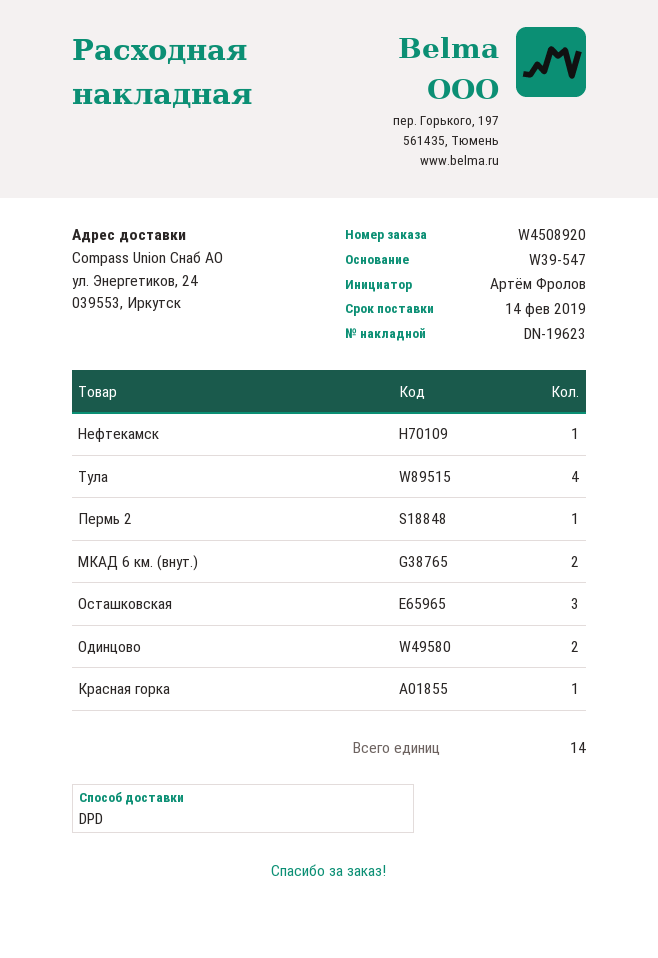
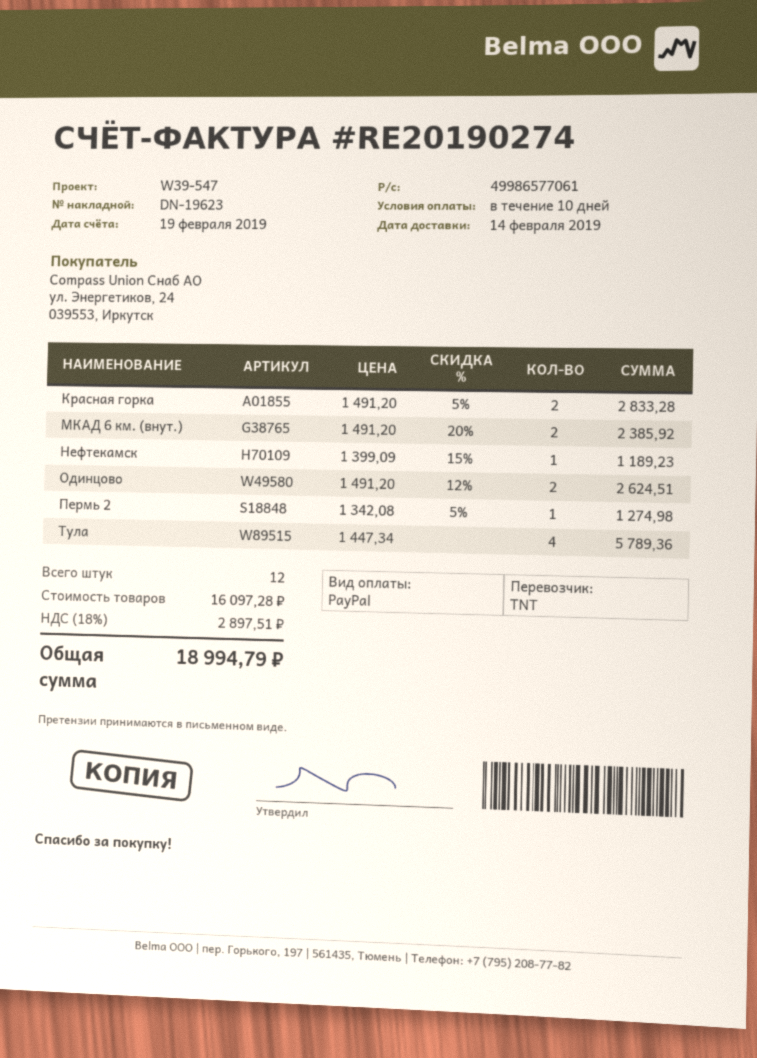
shipping method: DPD -> TNT
Осташковская: 3 -> none
Красная горка: 1 -> 2
total quantity: 14 -> 12

